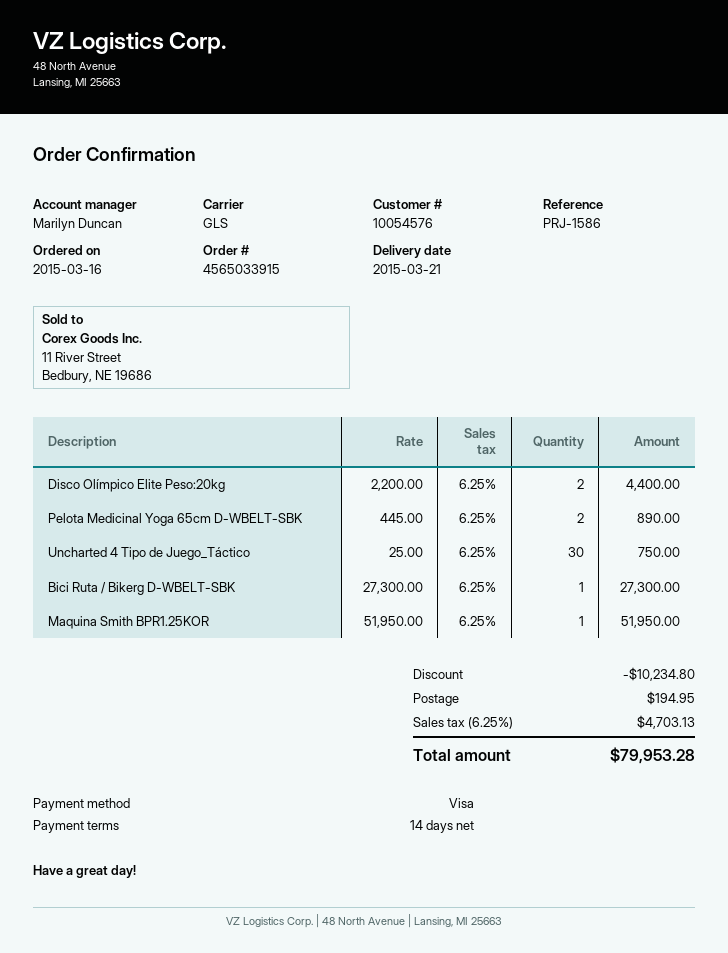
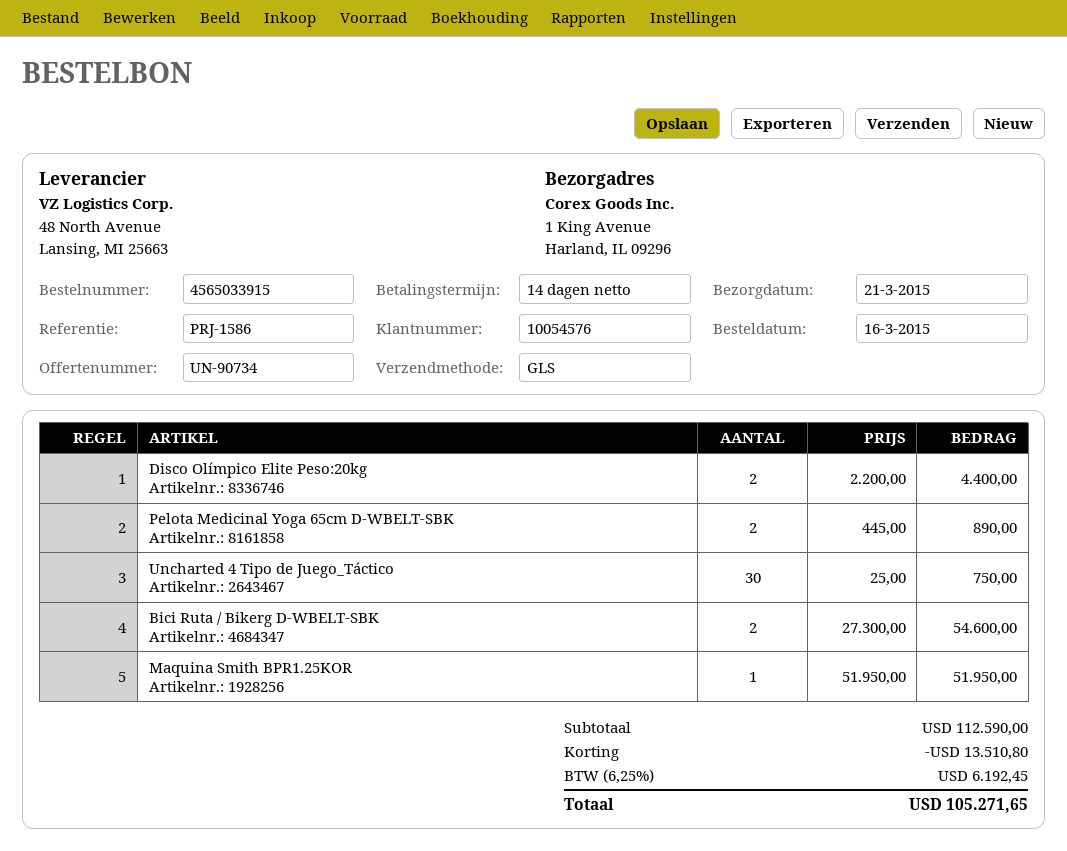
Bici Ruta / Bikerg D-WBELT-SBK: 1 x 27300.00 = 27300.00 -> 2 x 27300.00 = 54600.00
discount: 10234.80 -> 13510.80
shipping: 194.95 -> none
tax: 6.25% = 4703.13 -> 6.25% = 6192.45
total: 79953.28 -> 105271.65

